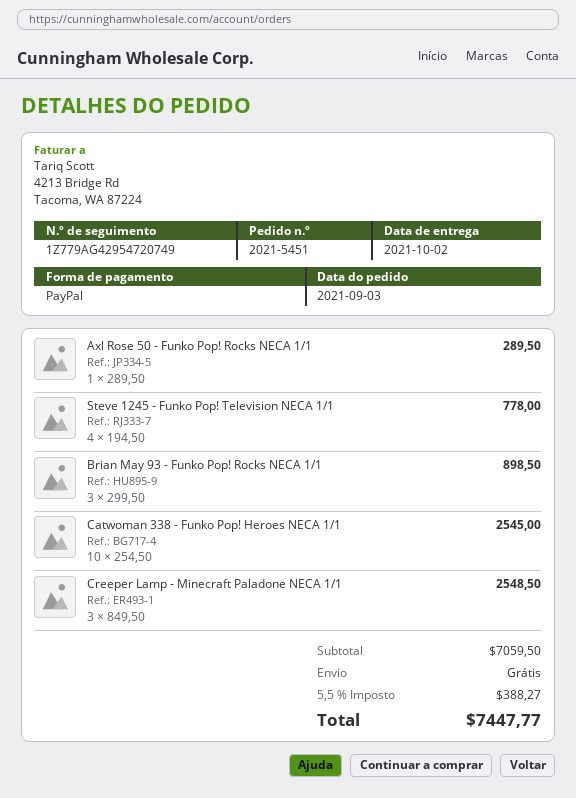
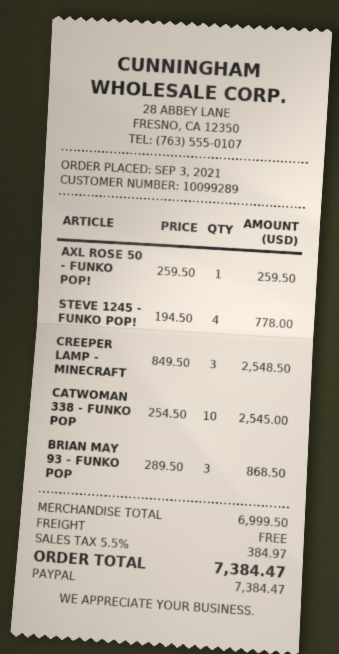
Axl Rose 50 - Funko Pop! Rocks NECA 1/1: 1 x 289.50 = 289.50 -> 1 x 259.50 = 259.50
Brian May 93 - Funko Pop! Rocks NECA 1/1: 3 x 299.50 = 898.50 -> 3 x 289.50 = 868.50
subtotal: 7059.50 -> 6999.50
tax: 5.5% = 388.27 -> 5.5% = 384.97
total: 7447.77 -> 7384.47

